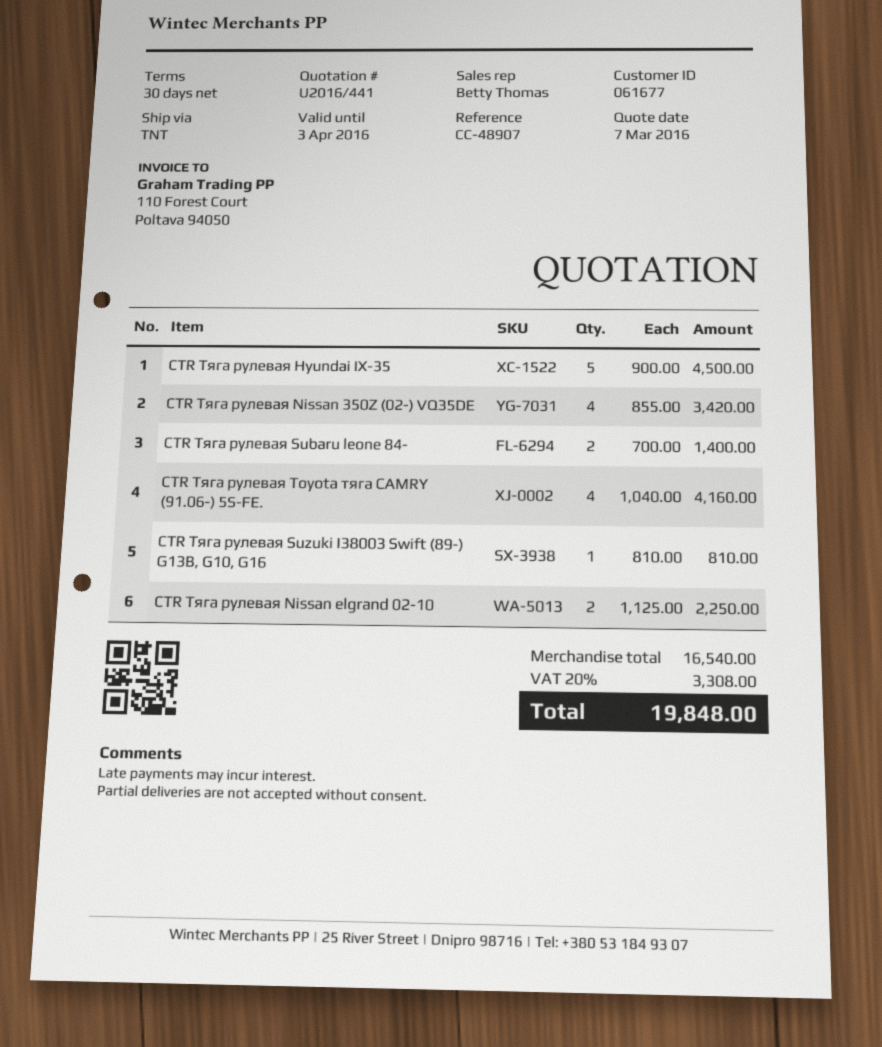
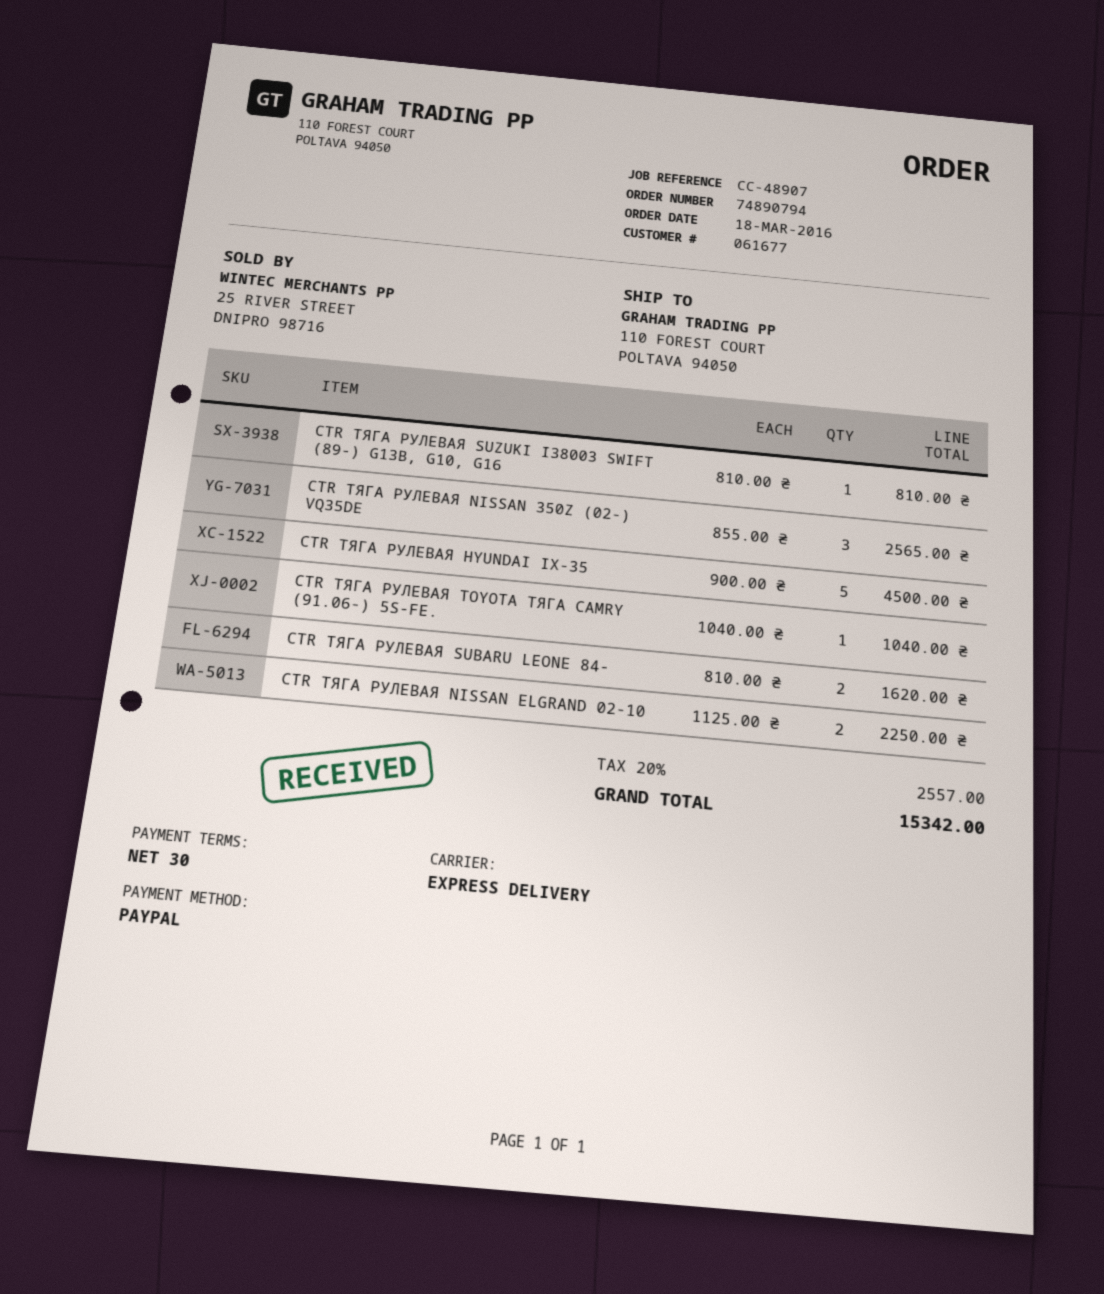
shipping method: TNT -> express
CTR Тяга рулевая Nissan 350Z (02-) VQ35DE: 4 x 855.00 = 3420.00 -> 3 x 855.00 = 2565.00
CTR Тяга рулевая Subaru leone 84-: 2 x 700.00 = 1400.00 -> 2 x 810.00 = 1620.00
CTR Тяга рулевая Toyota тяга CAMRY (91.06-) 5S-FE.: 4 x 1040.00 = 4160.00 -> 1 x 1040.00 = 1040.00
tax: 20% = 3308.00 -> 20% = 2557.00
total: 19848.00 -> 15342.00

